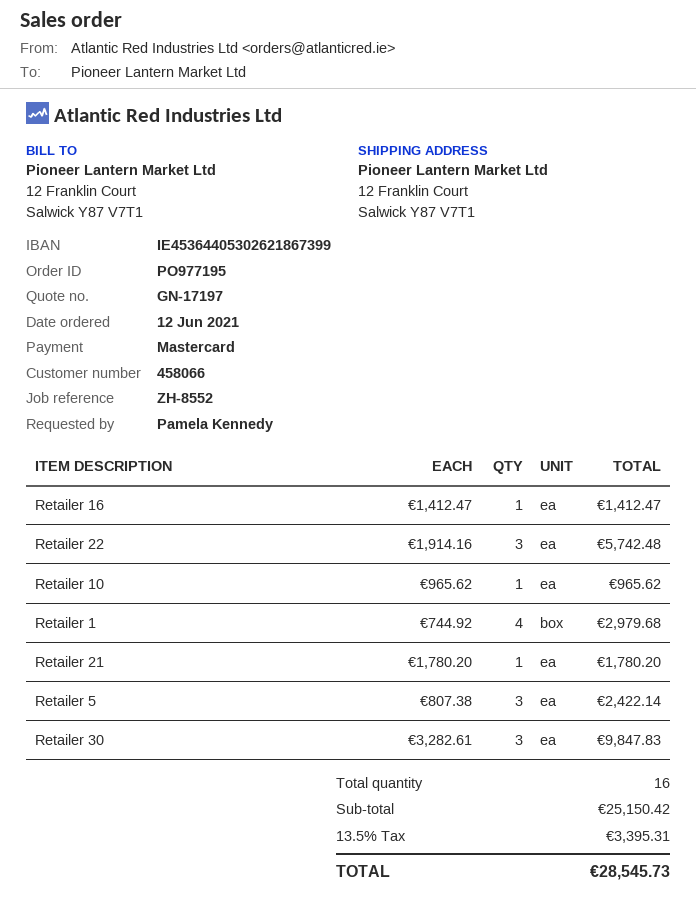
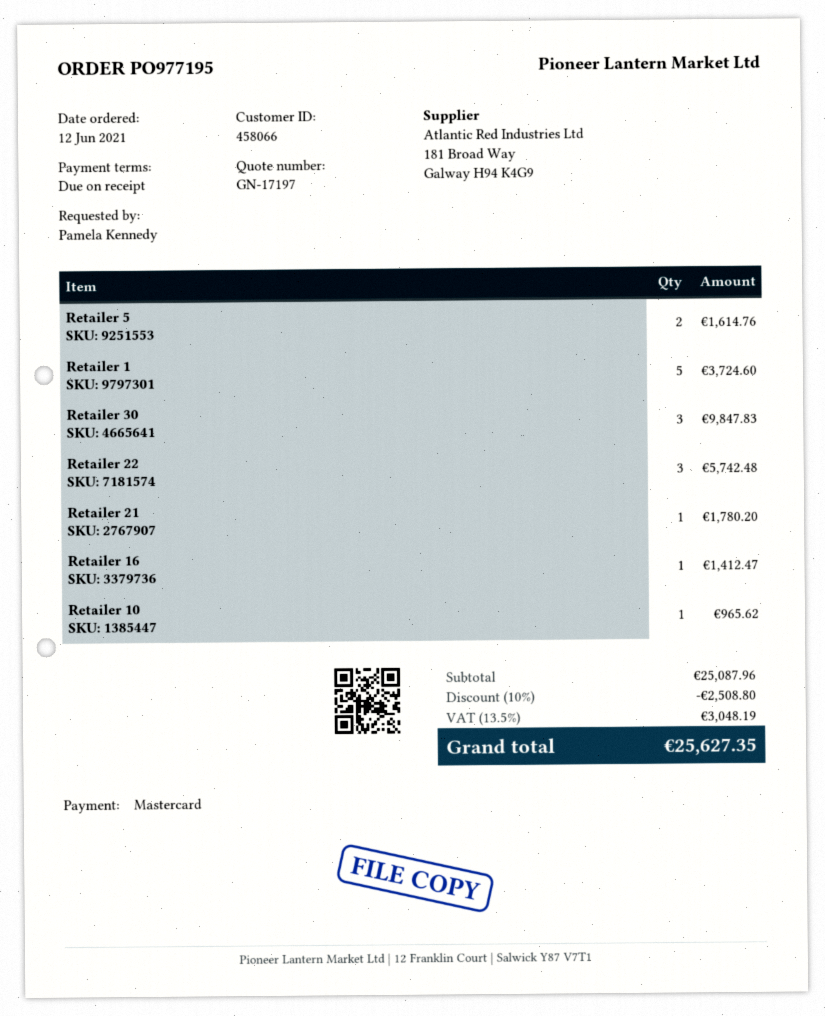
Retailer 1: 4 for 2979.68 -> 5 for 3724.60
Retailer 5: 3 for 2422.14 -> 2 for 1614.76
subtotal: 25150.42 -> 25087.96
discount: none -> 10% = 2508.80
tax: 13.5% = 3395.31 -> 13.5% = 3048.19
total: 28545.73 -> 25627.35

